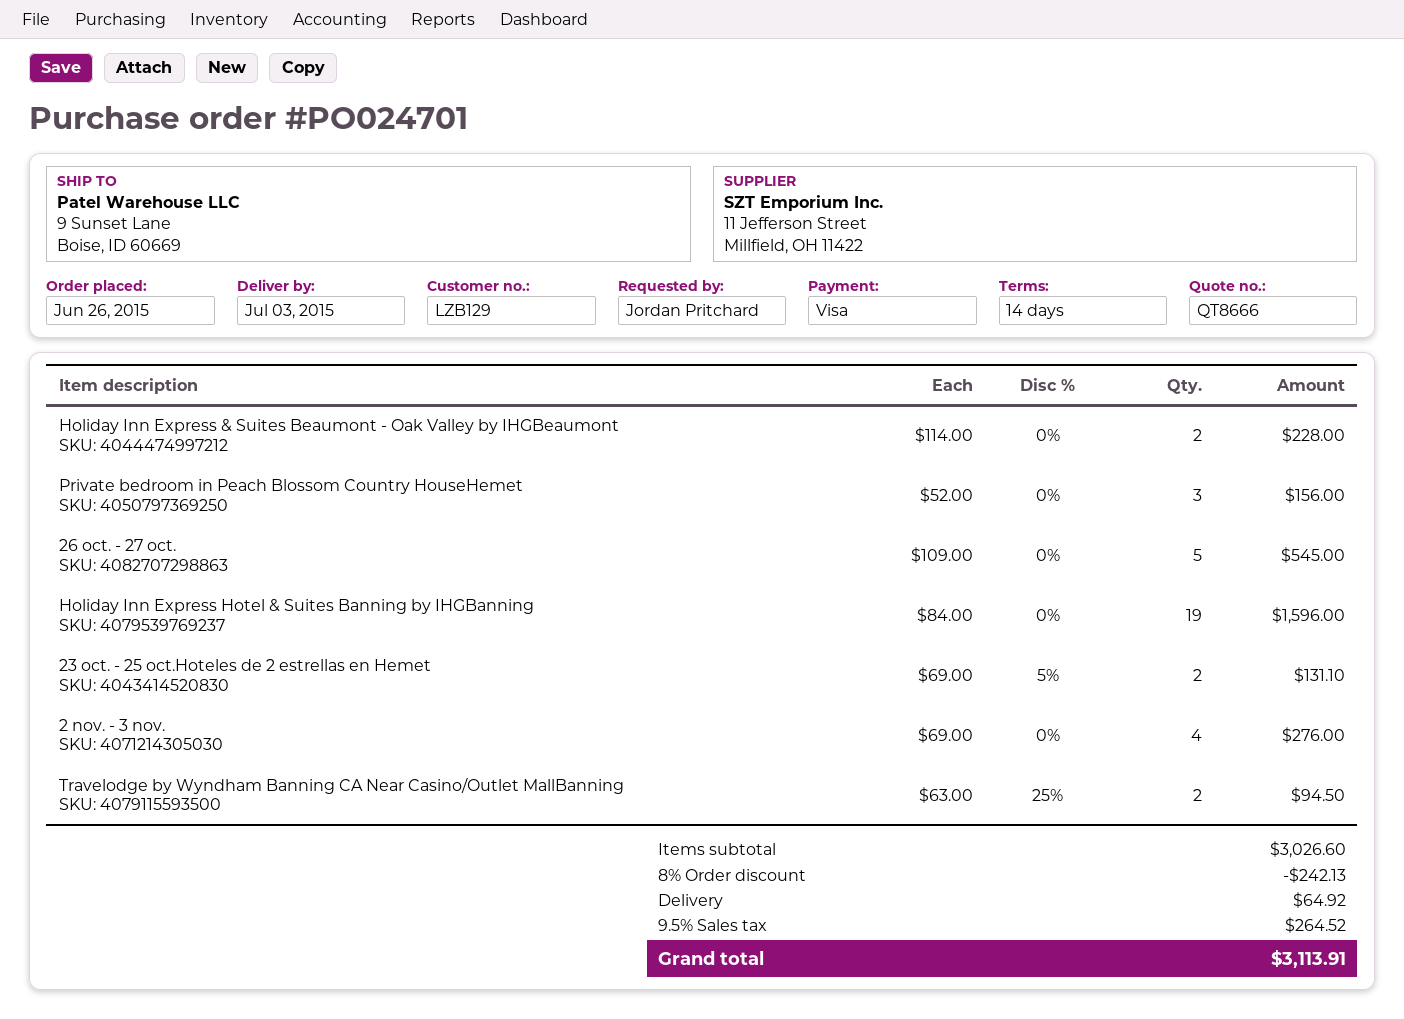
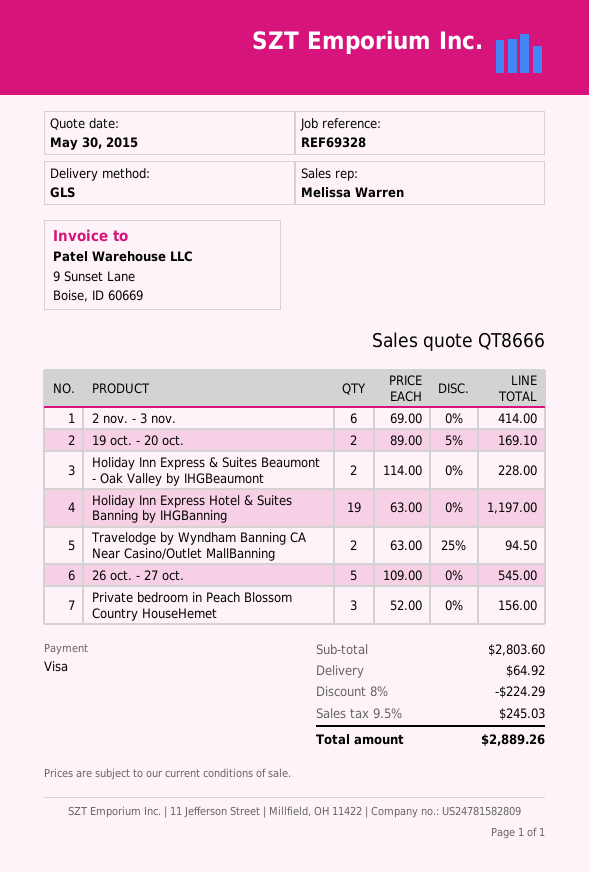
Holiday Inn Express Hotel & Suites Banning by IHGBanning: 19 x 84.00 = 1596.00 -> 19 x 63.00 = 1197.00
23 oct. - 25 oct.Hoteles de 2 estrellas en Hemet: 2 x 69.00 - 5% = 131.10 -> none
2 nov. - 3 nov.: 4 x 69.00 = 276.00 -> 6 x 69.00 = 414.00
19 oct. - 20 oct.: none -> 2 x 89.00 - 5% = 169.10
subtotal: 3026.60 -> 2803.60
discount: 8% = 242.13 -> 8% = 224.29
tax: 9.5% = 264.52 -> 9.5% = 245.03
total: 3113.91 -> 2889.26

